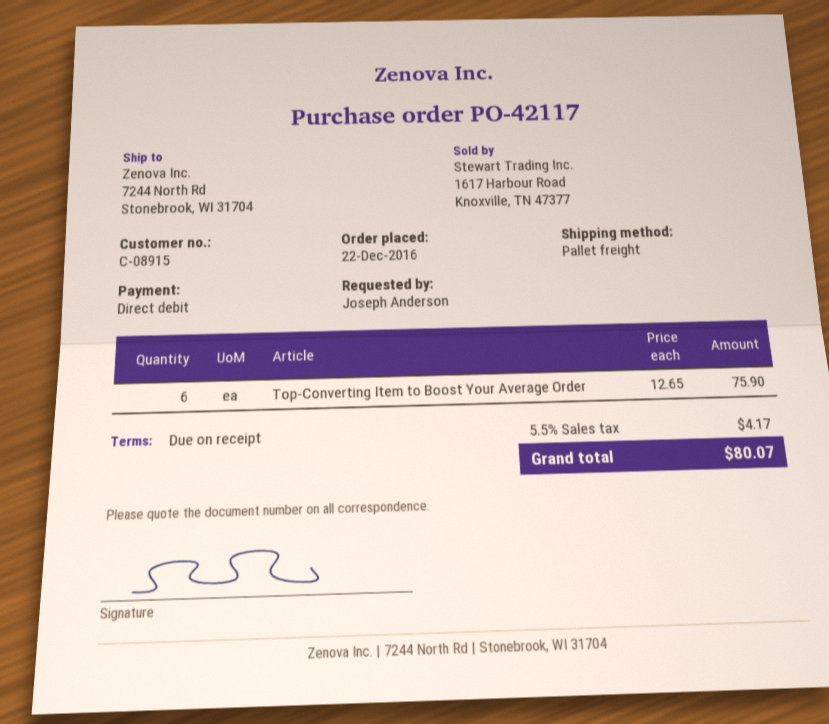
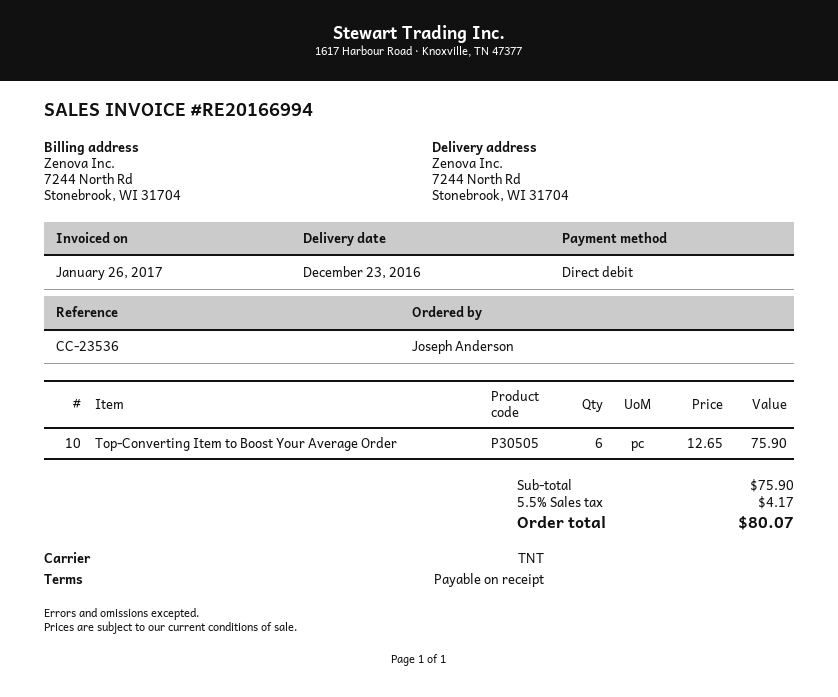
shipping method: pallet freight -> TNT

